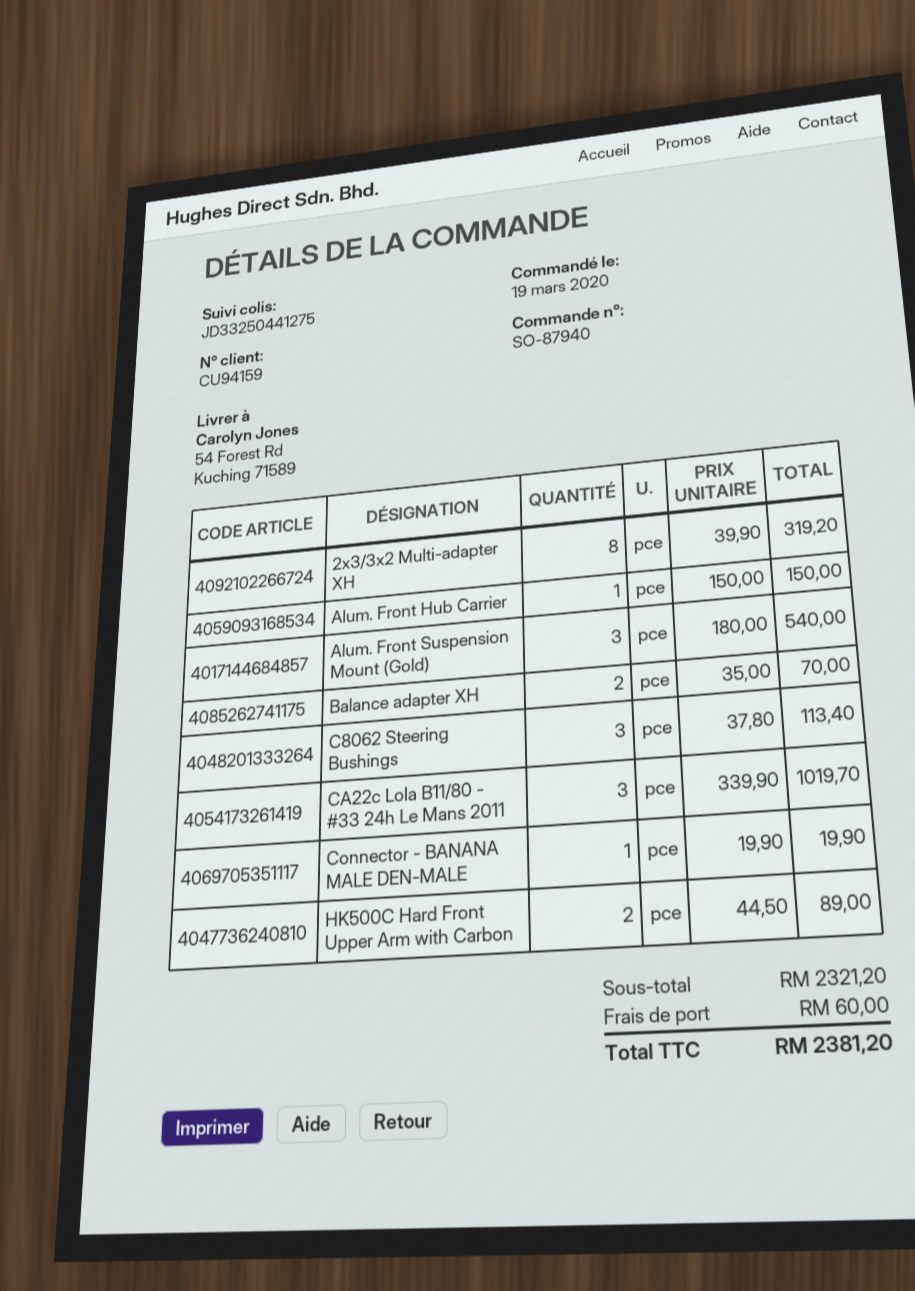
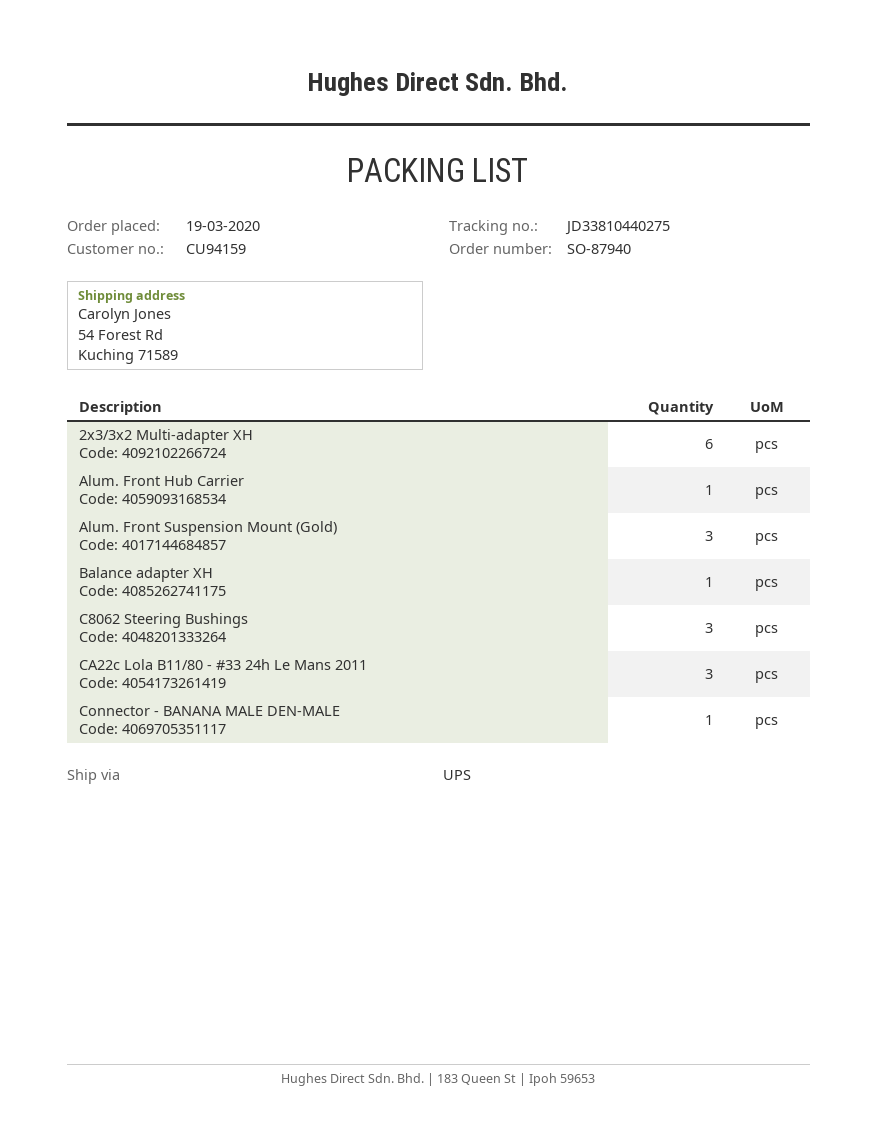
tracking number: JD33250441275 -> JD33810440275
2x3/3x2 Multi-adapter XH: 8 -> 6
Balance adapter XH: 2 -> 1
HK500C Hard Front Upper Arm with Carbon: 2 -> none

